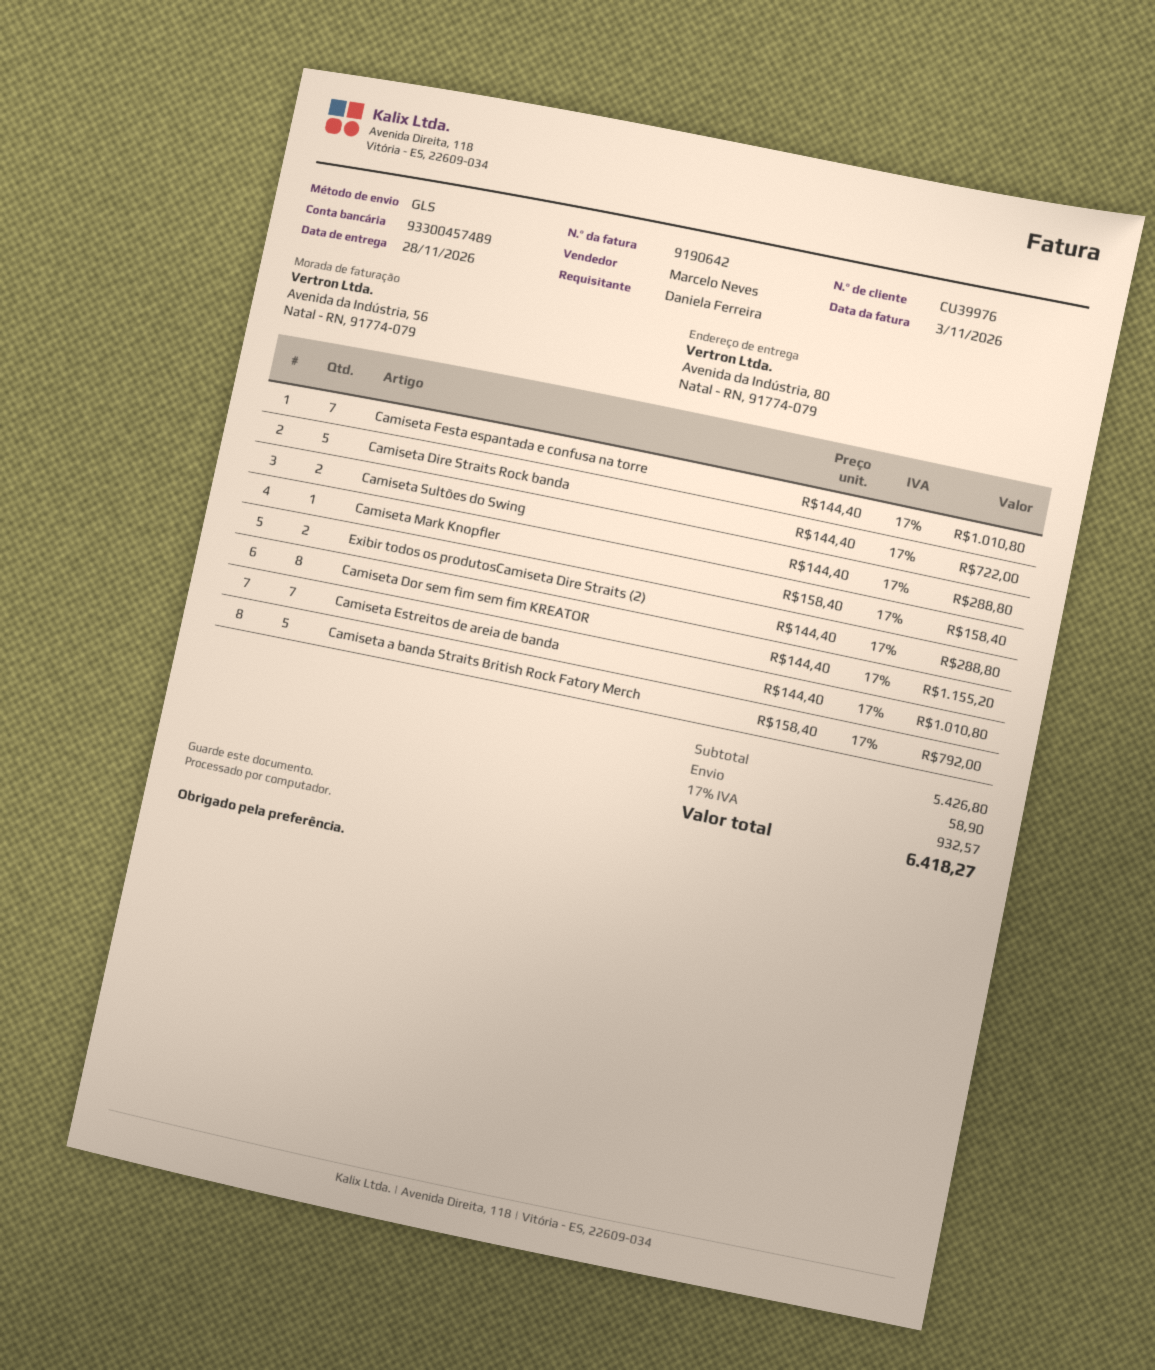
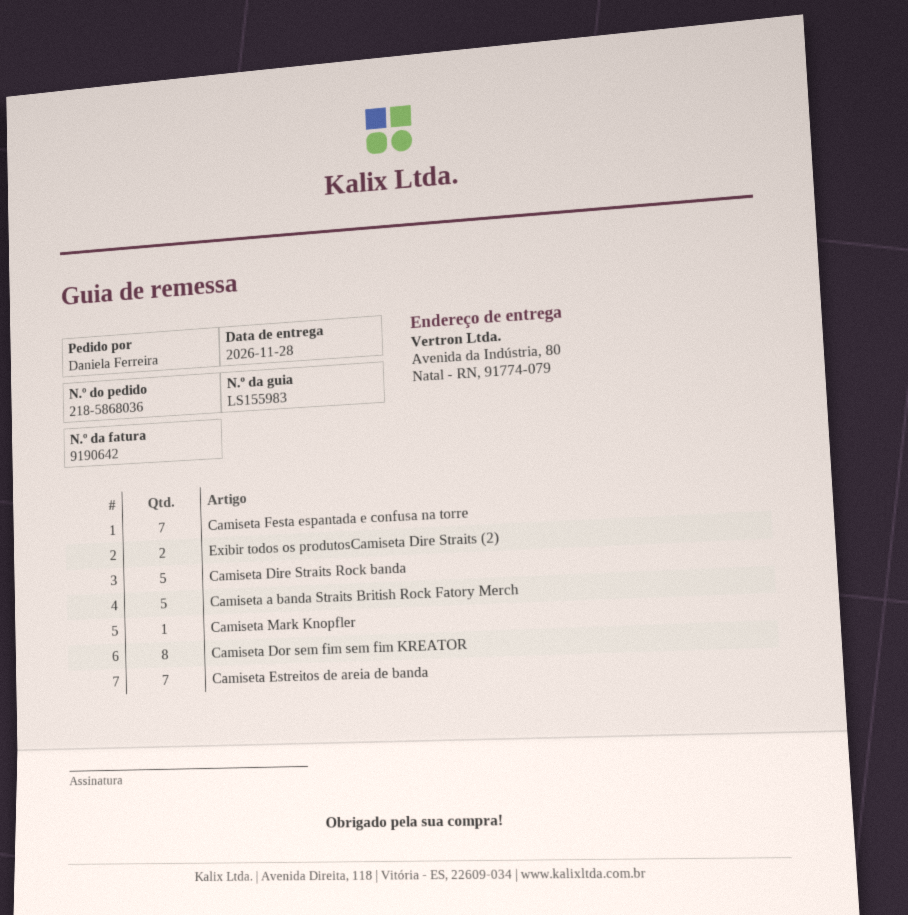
Camiseta Sultões do Swing: 2 -> none

